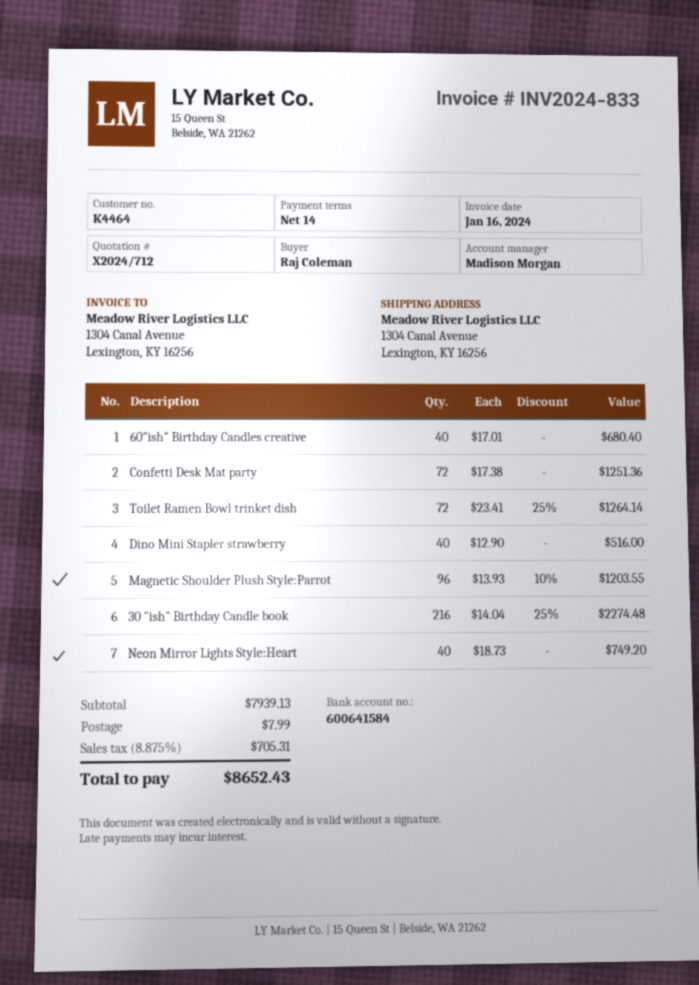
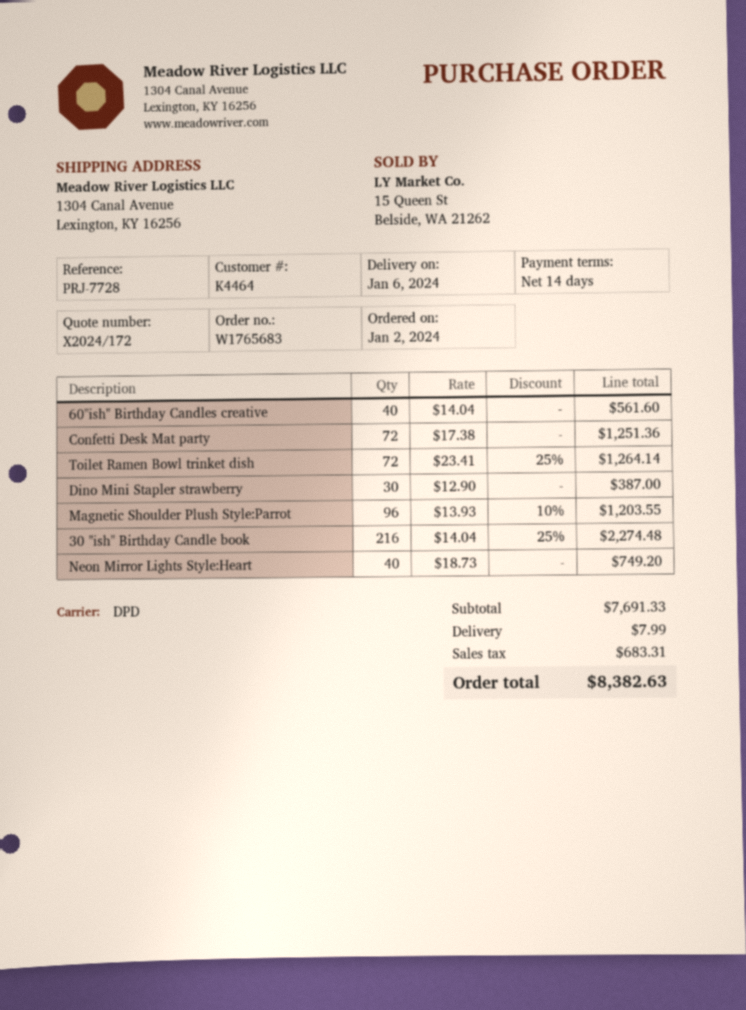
quote number: X2024/712 -> X2024/172
60"ish" Birthday Candles creative: 40 x 17.01 = 680.40 -> 40 x 14.04 = 561.60
Dino Mini Stapler strawberry: 40 x 12.90 = 516.00 -> 30 x 12.90 = 387.00
subtotal: 7939.13 -> 7691.33
tax: 705.31 -> 683.31
total: 8652.43 -> 8382.63

